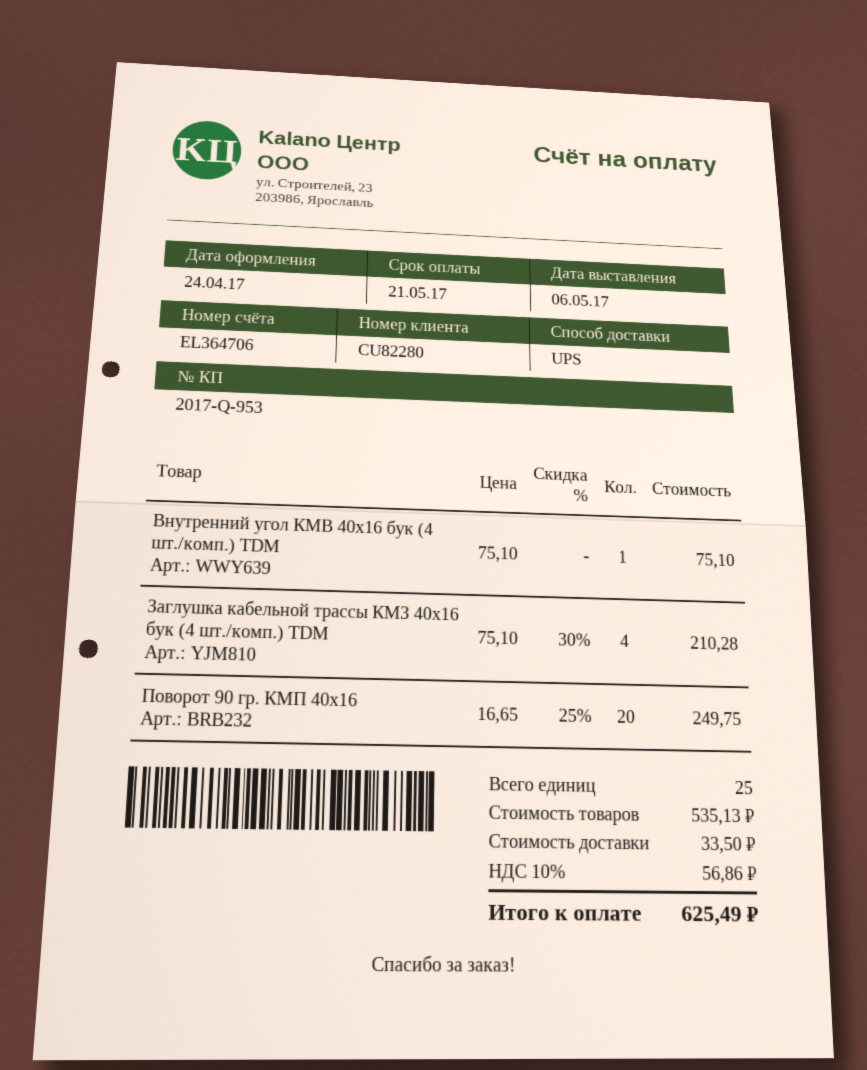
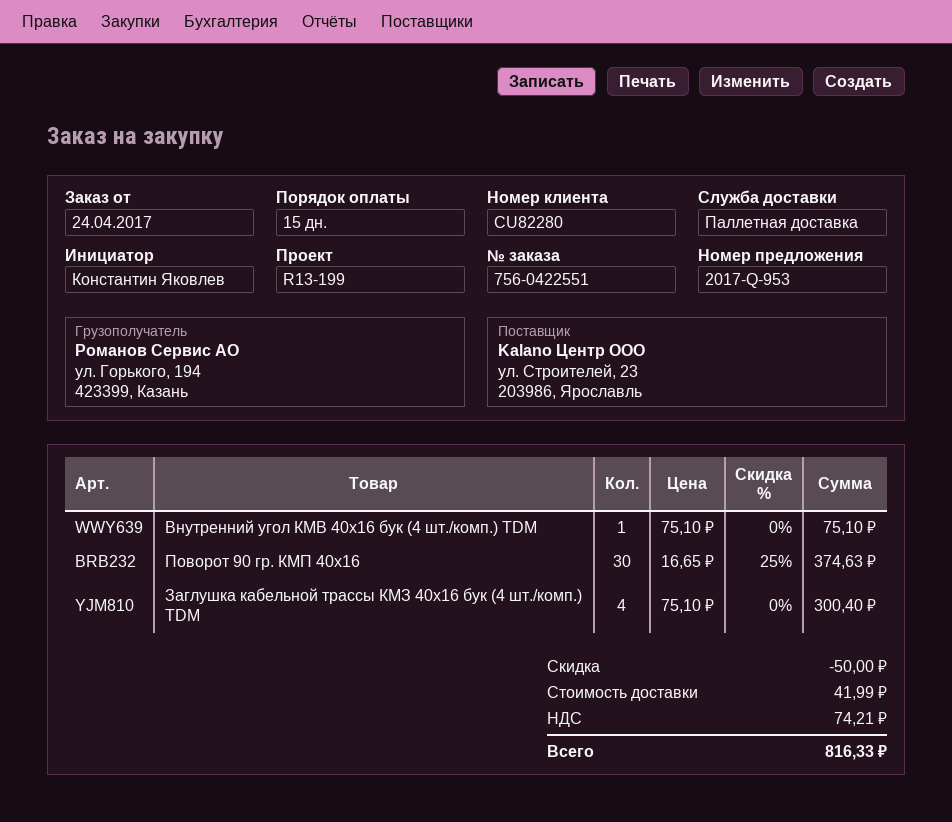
shipping method: UPS -> pallet freight
Заглушка кабельной трассы КМЗ 40х16 бук (4 шт./комп.) TDM: 4 x 75.10 - 30% = 210.28 -> 4 x 75.10 = 300.40
Поворот 90 гр. КМП 40х16: 20 x 16.65 - 25% = 249.75 -> 30 x 16.65 - 25% = 374.63
discount: none -> 50.00
shipping: 33.50 -> 41.99
tax: 56.86 -> 74.21
total: 625.49 -> 816.33

